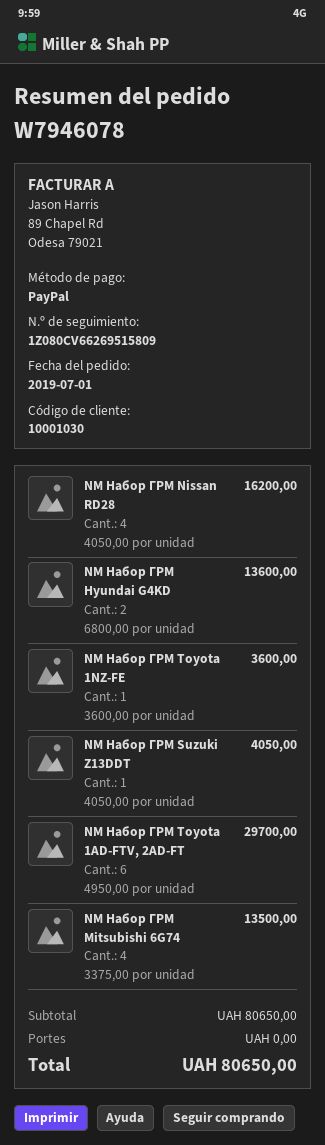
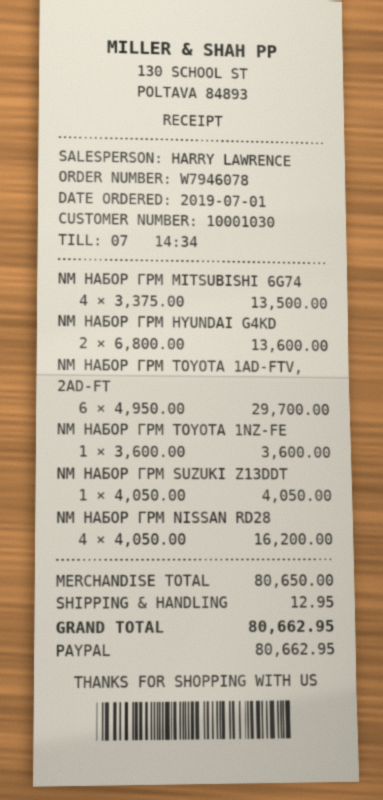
shipping: 0.00 -> 12.95
total: 80650.00 -> 80662.95

